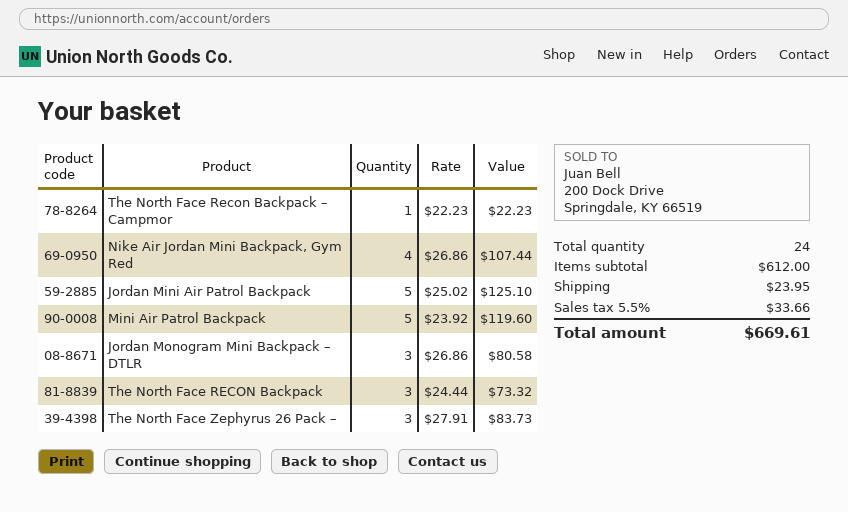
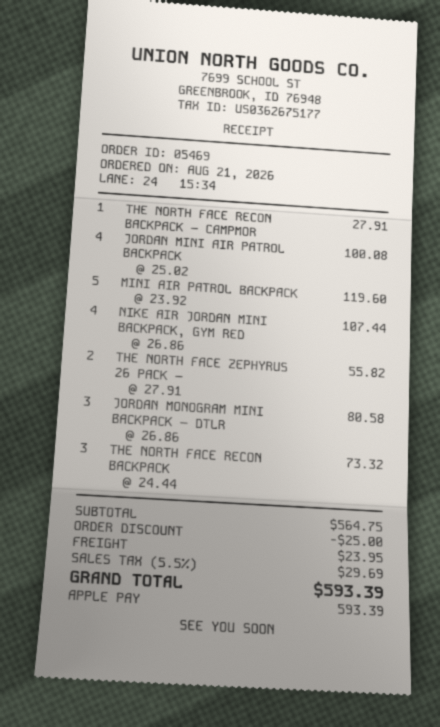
The North Face Recon Backpack – Campmor: 1 x 22.23 = 22.23 -> 1 x 27.91 = 27.91
Jordan Mini Air Patrol Backpack: 5 x 25.02 = 125.10 -> 4 x 25.02 = 100.08
The North Face Zephyrus 26 Pack –: 3 x 27.91 = 83.73 -> 2 x 27.91 = 55.82
subtotal: 612.00 -> 564.75
discount: none -> 25.00
tax: 5.5% = 33.66 -> 5.5% = 29.69
total: 669.61 -> 593.39

